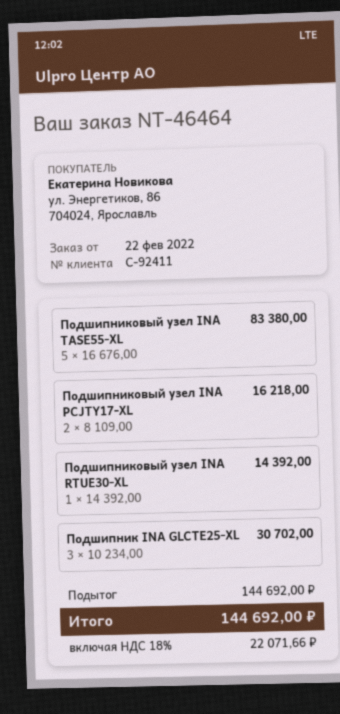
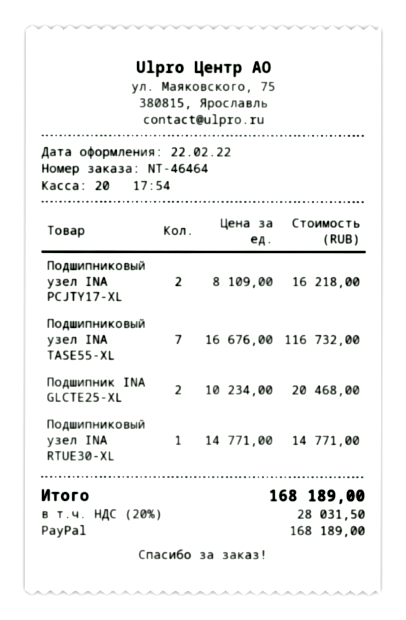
Подшипниковый узел INA TASE55-XL: 5 x 16676.00 = 83380.00 -> 7 x 16676.00 = 116732.00
Подшипниковый узел INA RTUE30-XL: 1 x 14392.00 = 14392.00 -> 1 x 14771.00 = 14771.00
Подшипник INA GLCTE25-XL: 3 x 10234.00 = 30702.00 -> 2 x 10234.00 = 20468.00
tax: 18% = 22071.66 -> 20% = 28031.50
total: 144692.00 -> 168189.00

